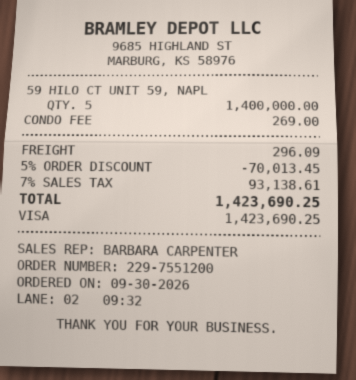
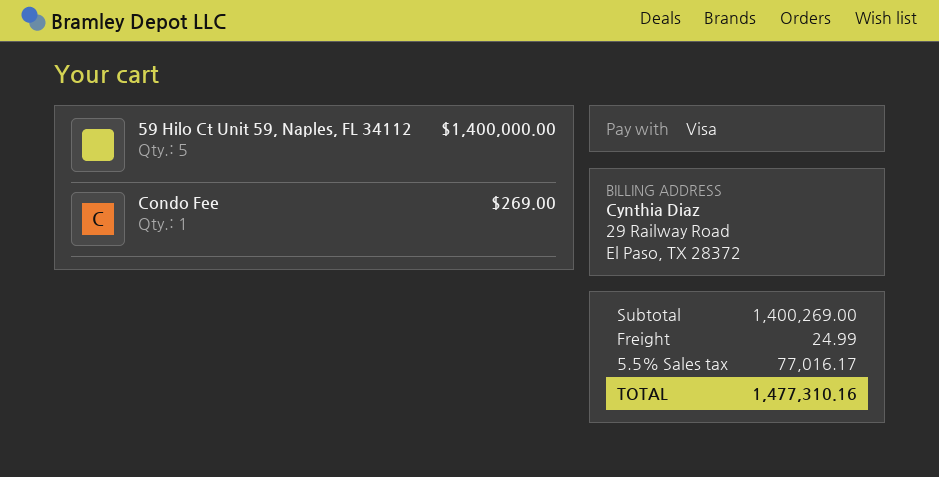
discount: 5% = 70013.45 -> none
shipping: 296.09 -> 24.99
tax: 7% = 93138.61 -> 5.5% = 77016.17
total: 1423690.25 -> 1477310.16

